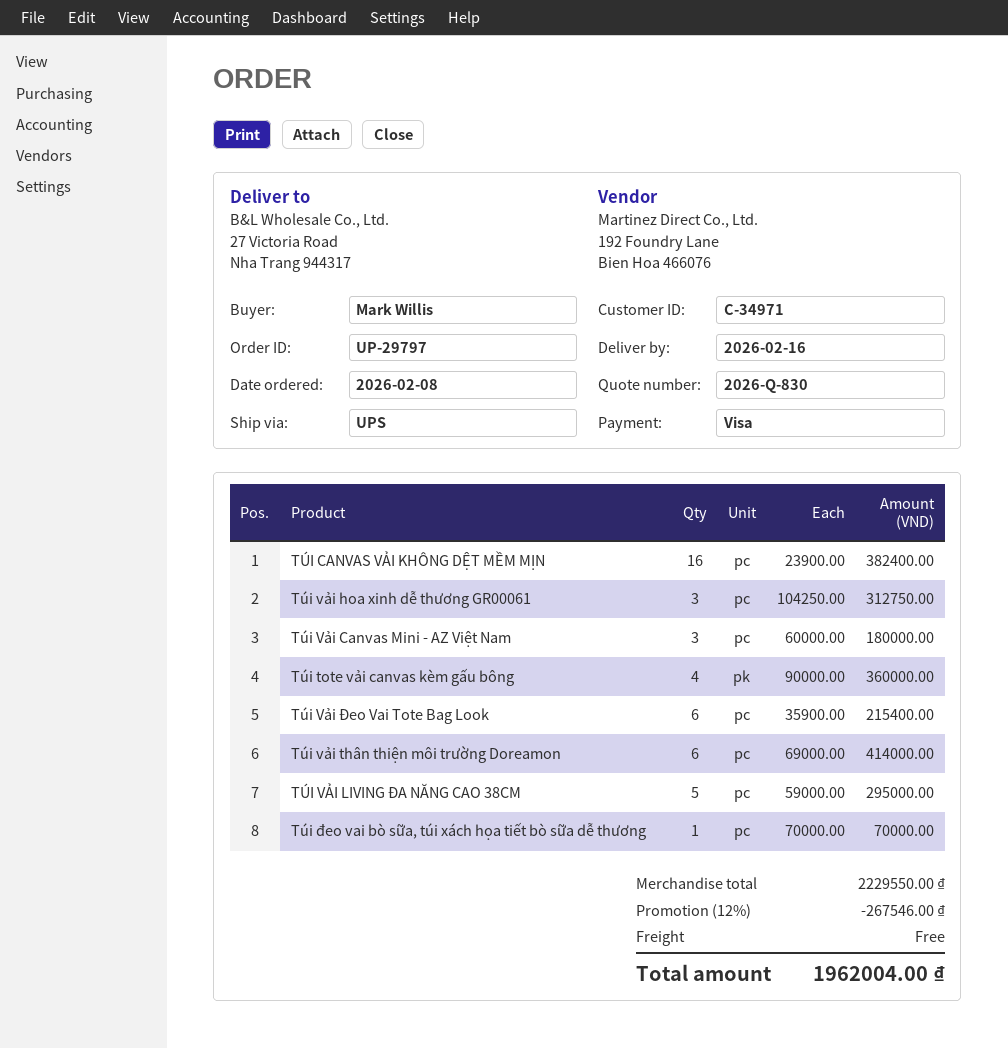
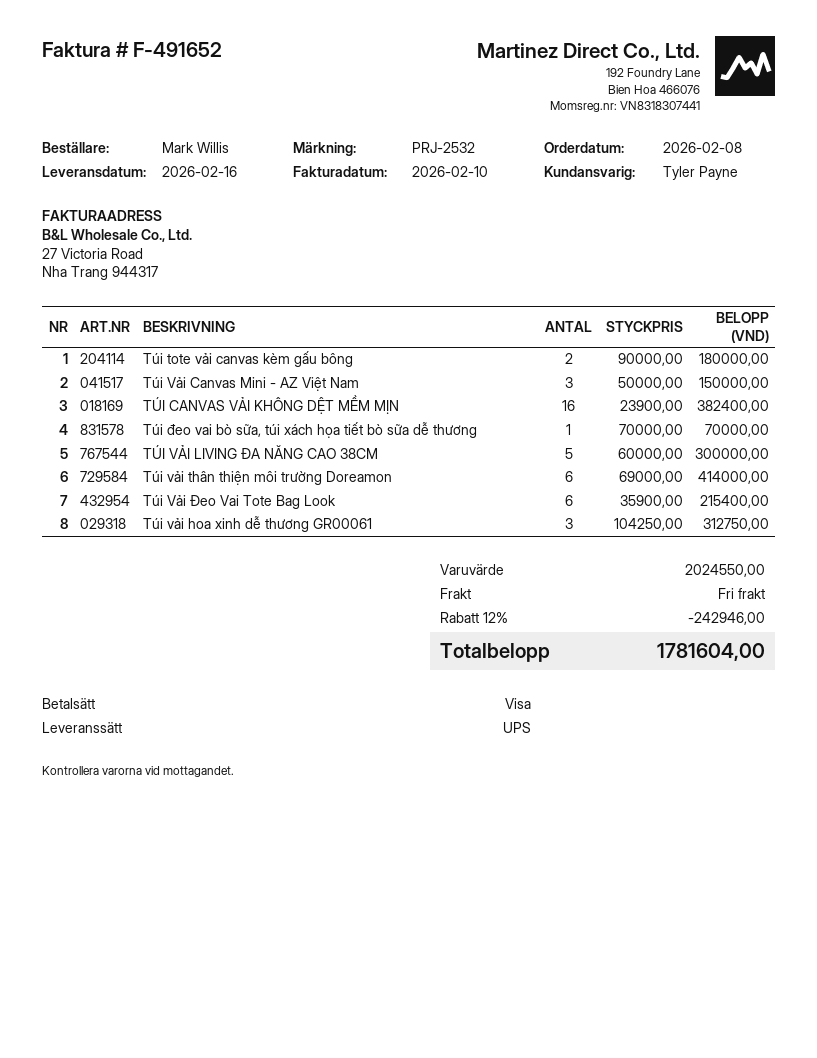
Túi Vải Canvas Mini - AZ Việt Nam: 3 x 60000.00 = 180000.00 -> 3 x 50000.00 = 150000.00
Túi tote vải canvas kèm gấu bông: 4 x 90000.00 = 360000.00 -> 2 x 90000.00 = 180000.00
TÚI VẢI LIVING ĐA NĂNG CAO 38CM: 5 x 59000.00 = 295000.00 -> 5 x 60000.00 = 300000.00
subtotal: 2229550.00 -> 2024550.00
discount: 12% = 267546.00 -> 12% = 242946.00
total: 1962004.00 -> 1781604.00

